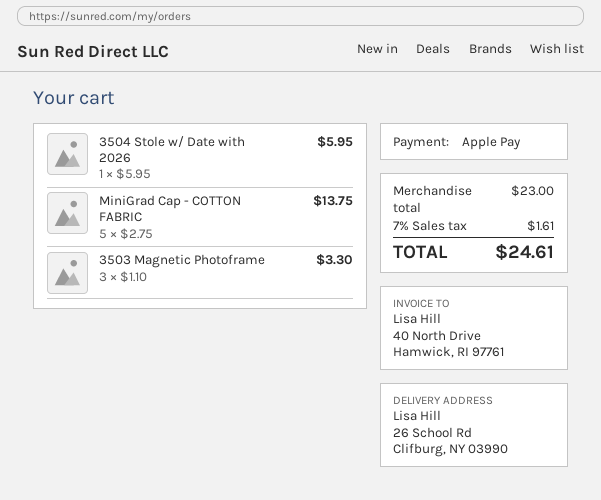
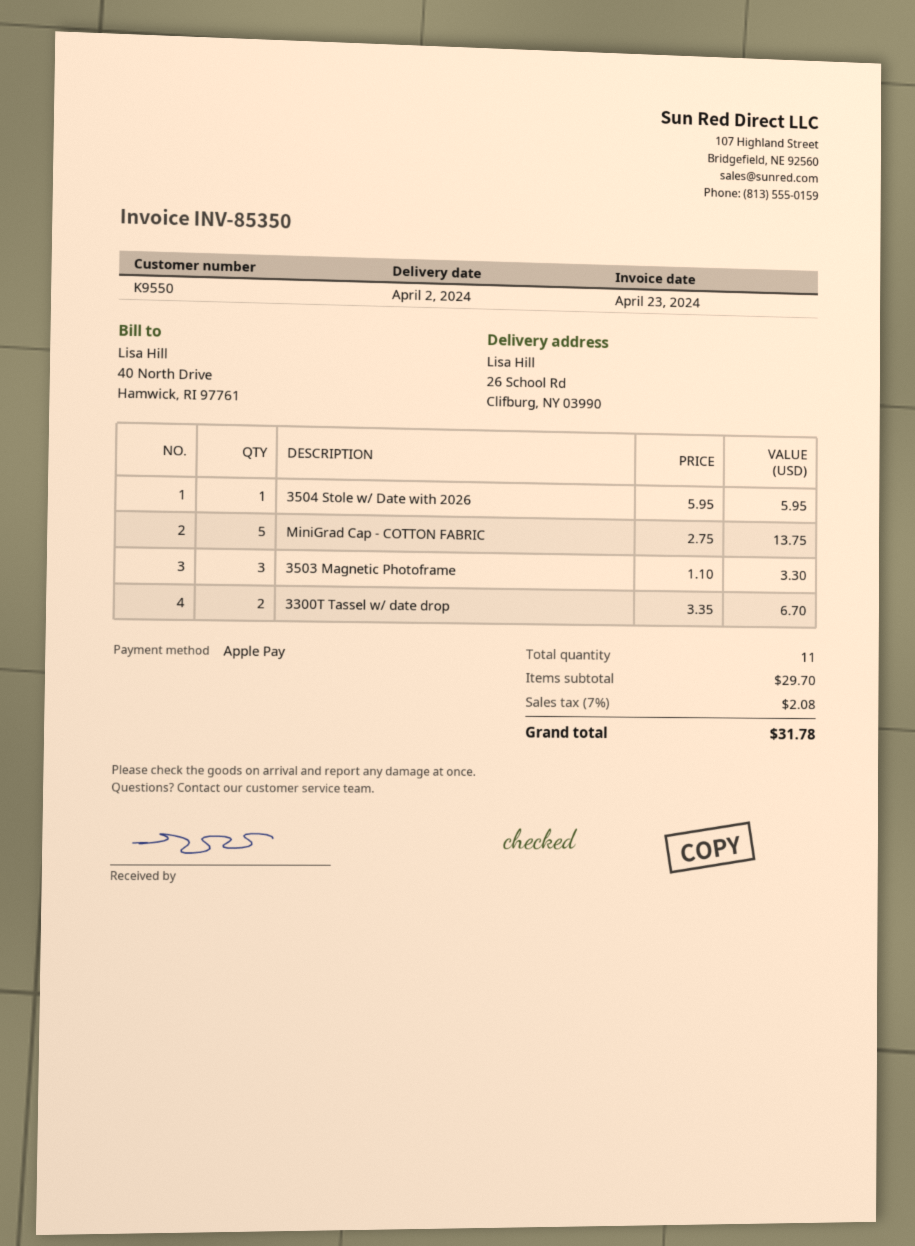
3300T Tassel w/ date drop: none -> 2 x 3.35 = 6.70
subtotal: 23.00 -> 29.70
tax: 7% = 1.61 -> 7% = 2.08
total: 24.61 -> 31.78

